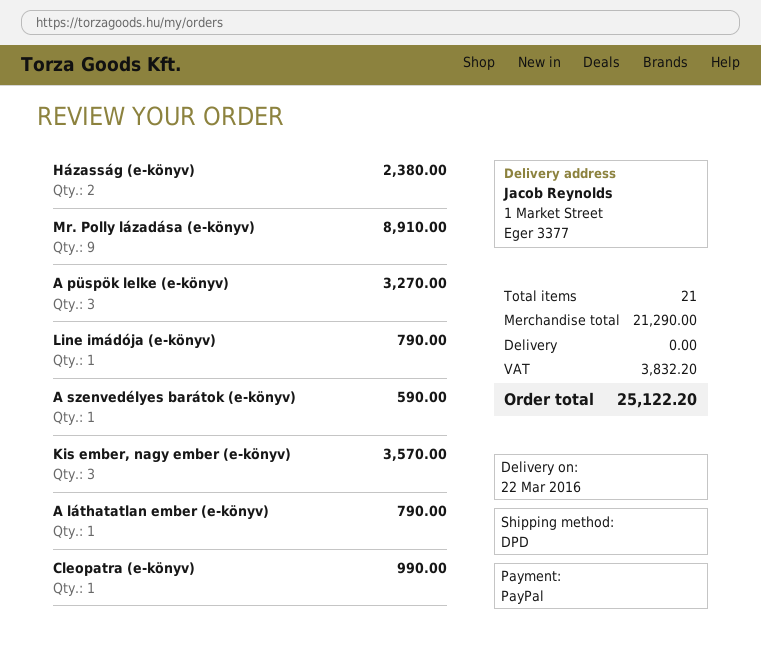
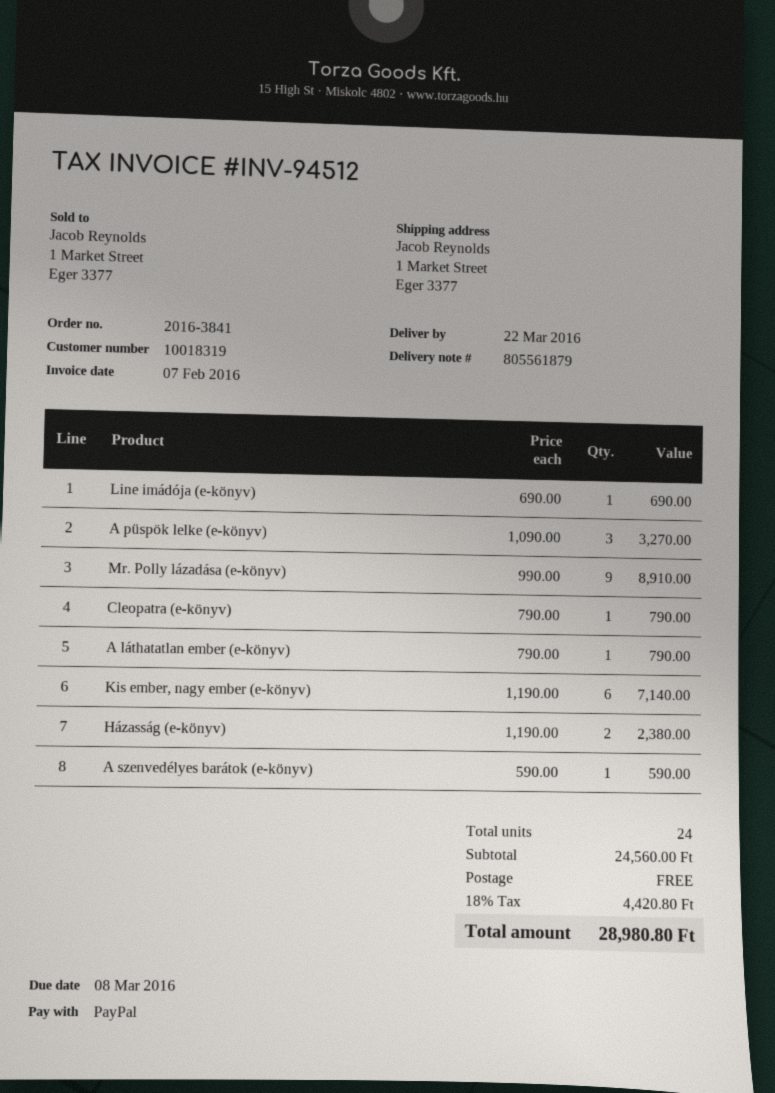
Line imádója (e-könyv): 1 for 790.00 -> 1 for 690.00
Kis ember, nagy ember (e-könyv): 3 for 3570.00 -> 6 for 7140.00
Cleopatra (e-könyv): 1 for 990.00 -> 1 for 790.00
total quantity: 21 -> 24
subtotal: 21290.00 -> 24560.00
tax: 3832.20 -> 4420.80
total: 25122.20 -> 28980.80

